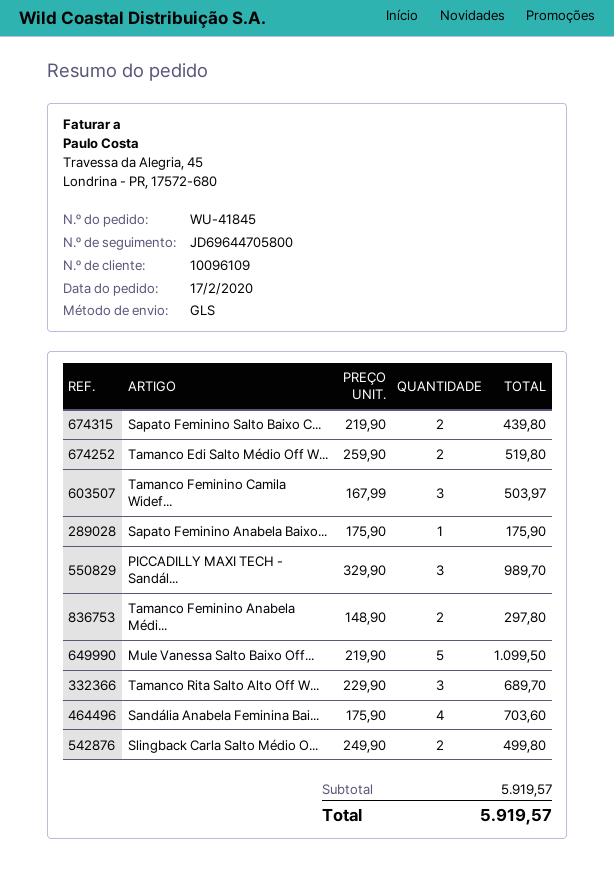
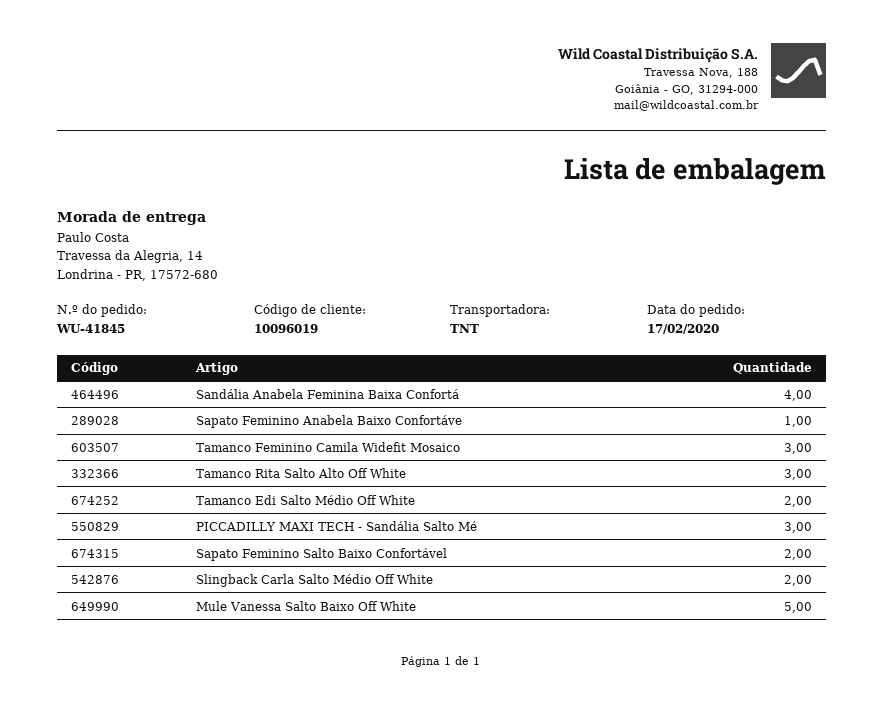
customer number: 10096109 -> 10096019
shipping method: GLS -> TNT
Tamanco Feminino Anabela Médi...: 2 -> none

